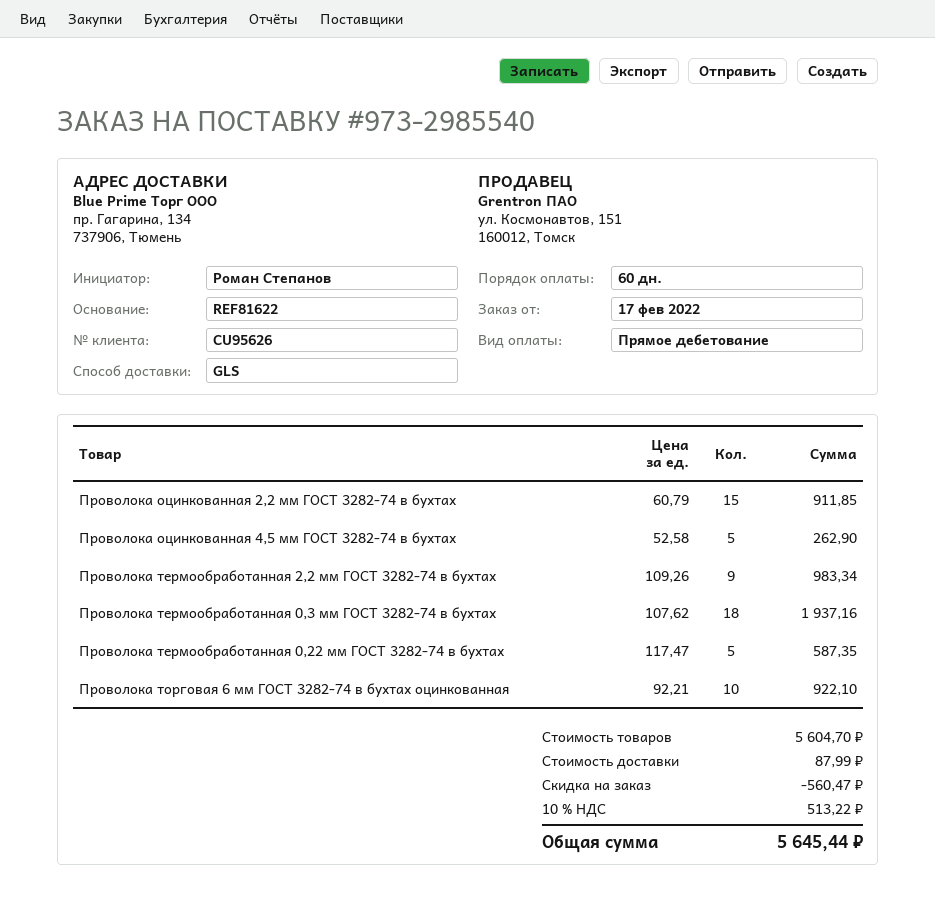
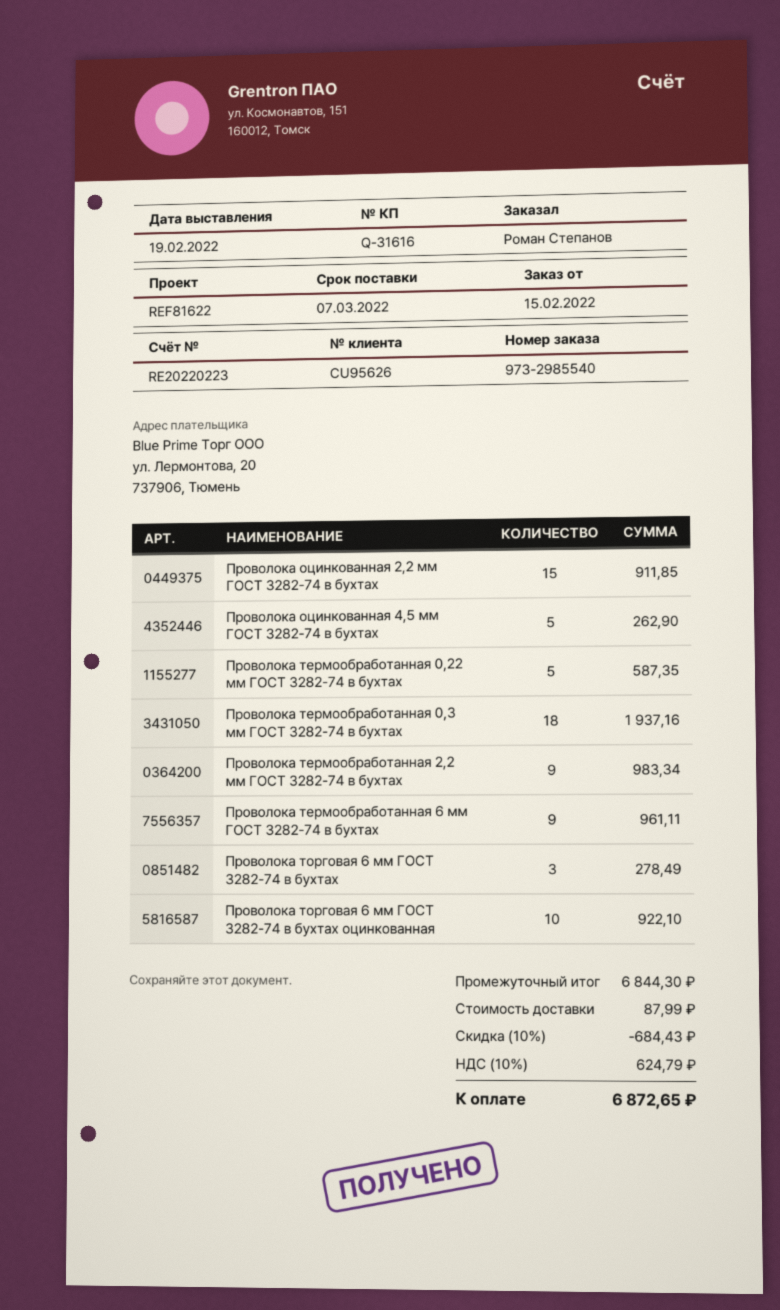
order date: 2022-02-17 -> 2022-02-15
Проволока термообработанная 6 мм ГОСТ 3282-74 в бухтах: none -> 9 for 961.11
Проволока торговая 6 мм ГОСТ 3282-74 в бухтах: none -> 3 for 278.49
subtotal: 5604.70 -> 6844.30
discount: 560.47 -> 684.43
tax: 10% = 513.22 -> 10% = 624.79
total: 5645.44 -> 6872.65

